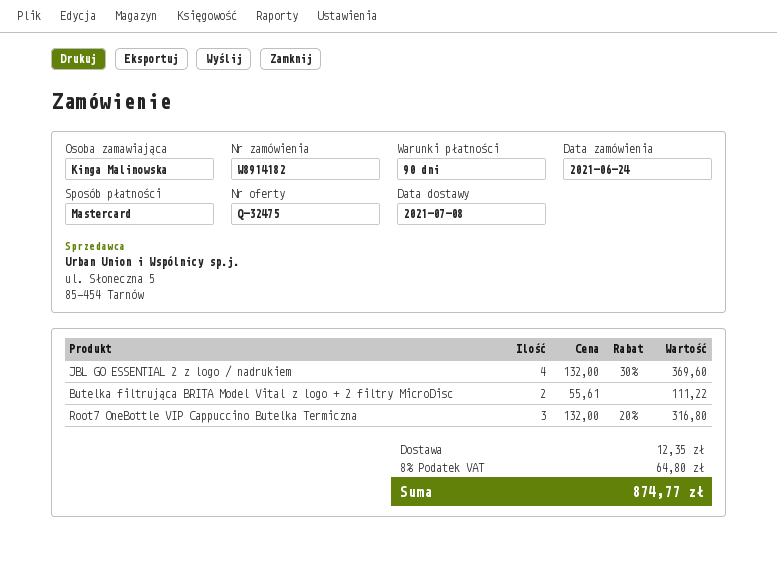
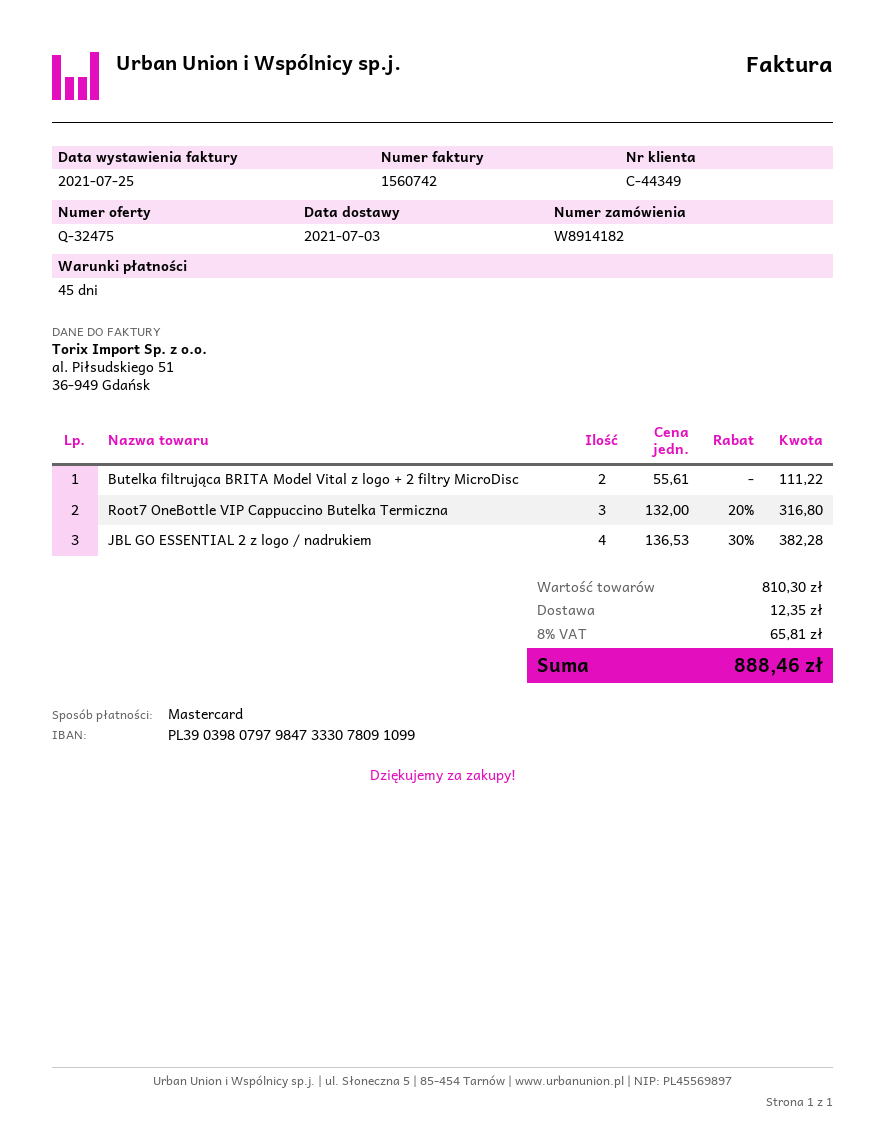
delivery date: 2021-07-08 -> 2021-07-03
payment terms: 90 days -> 45 days
JBL GO ESSENTIAL 2 z logo / nadrukiem: 4 x 132.00 - 30% = 369.60 -> 4 x 136.53 - 30% = 382.28
tax: 8% = 64.80 -> 8% = 65.81
total: 874.77 -> 888.46

